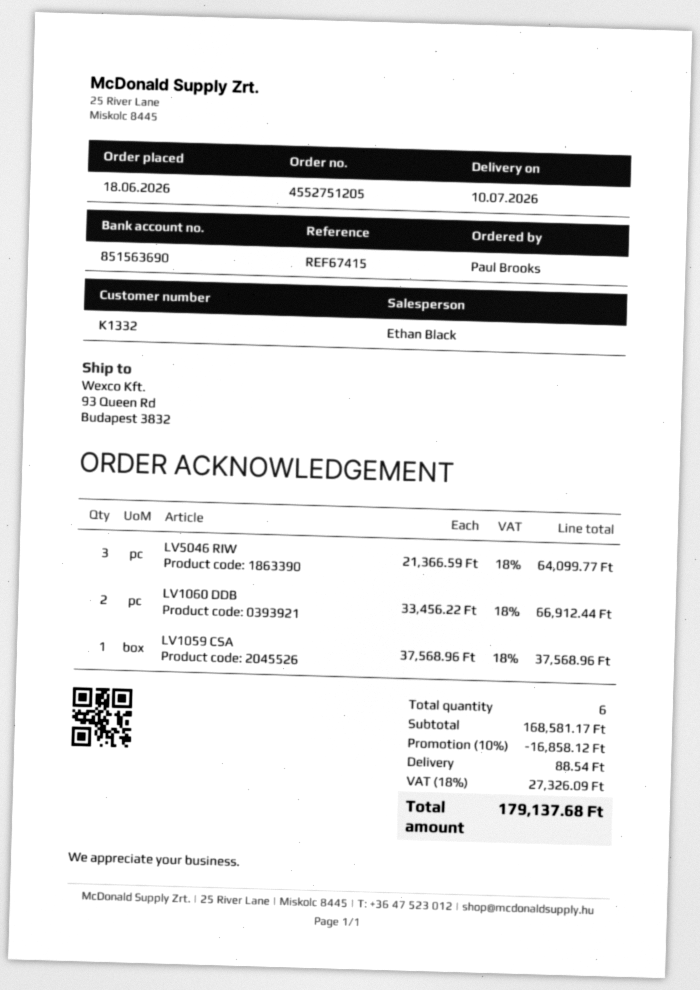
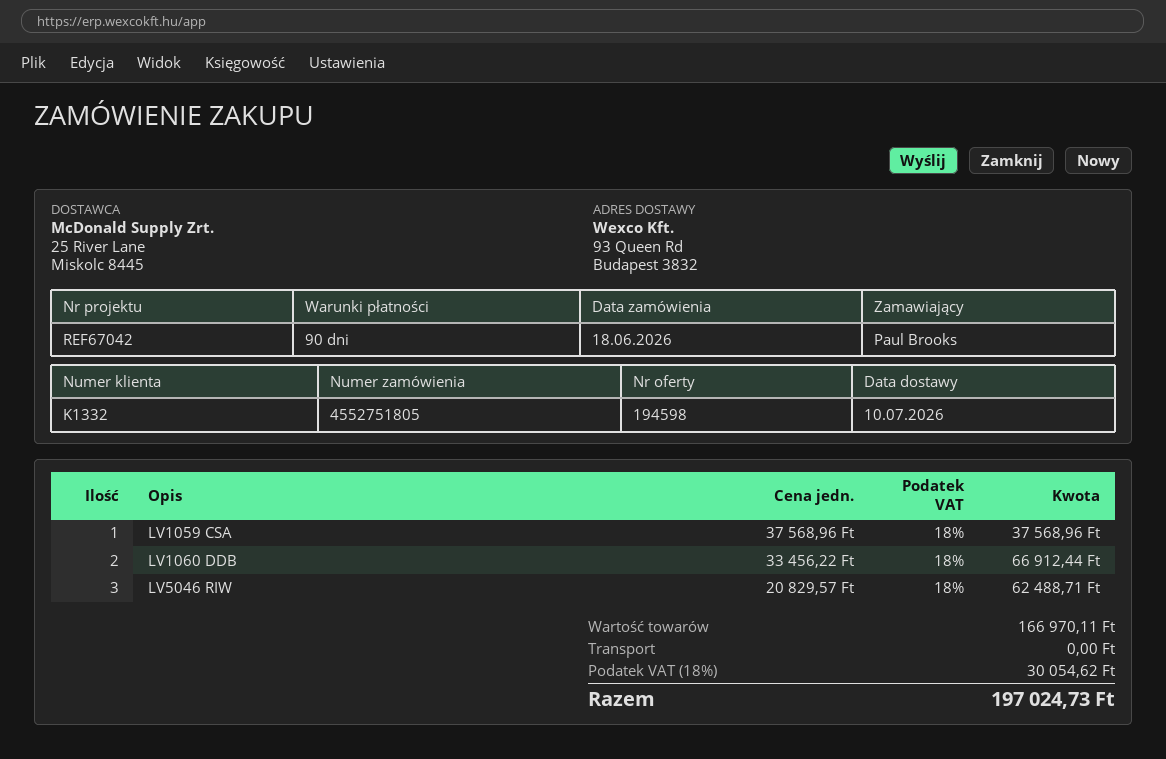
order number: 4552751205 -> 4552751805
reference: REF67415 -> REF67042
LV5046 RIW: 3 x 21366.59 = 64099.77 -> 3 x 20829.57 = 62488.71
subtotal: 168581.17 -> 166970.11
discount: 10% = 16858.12 -> none
shipping: 88.54 -> 0.00
tax: 18% = 27326.09 -> 18% = 30054.62
total: 179137.68 -> 197024.73

